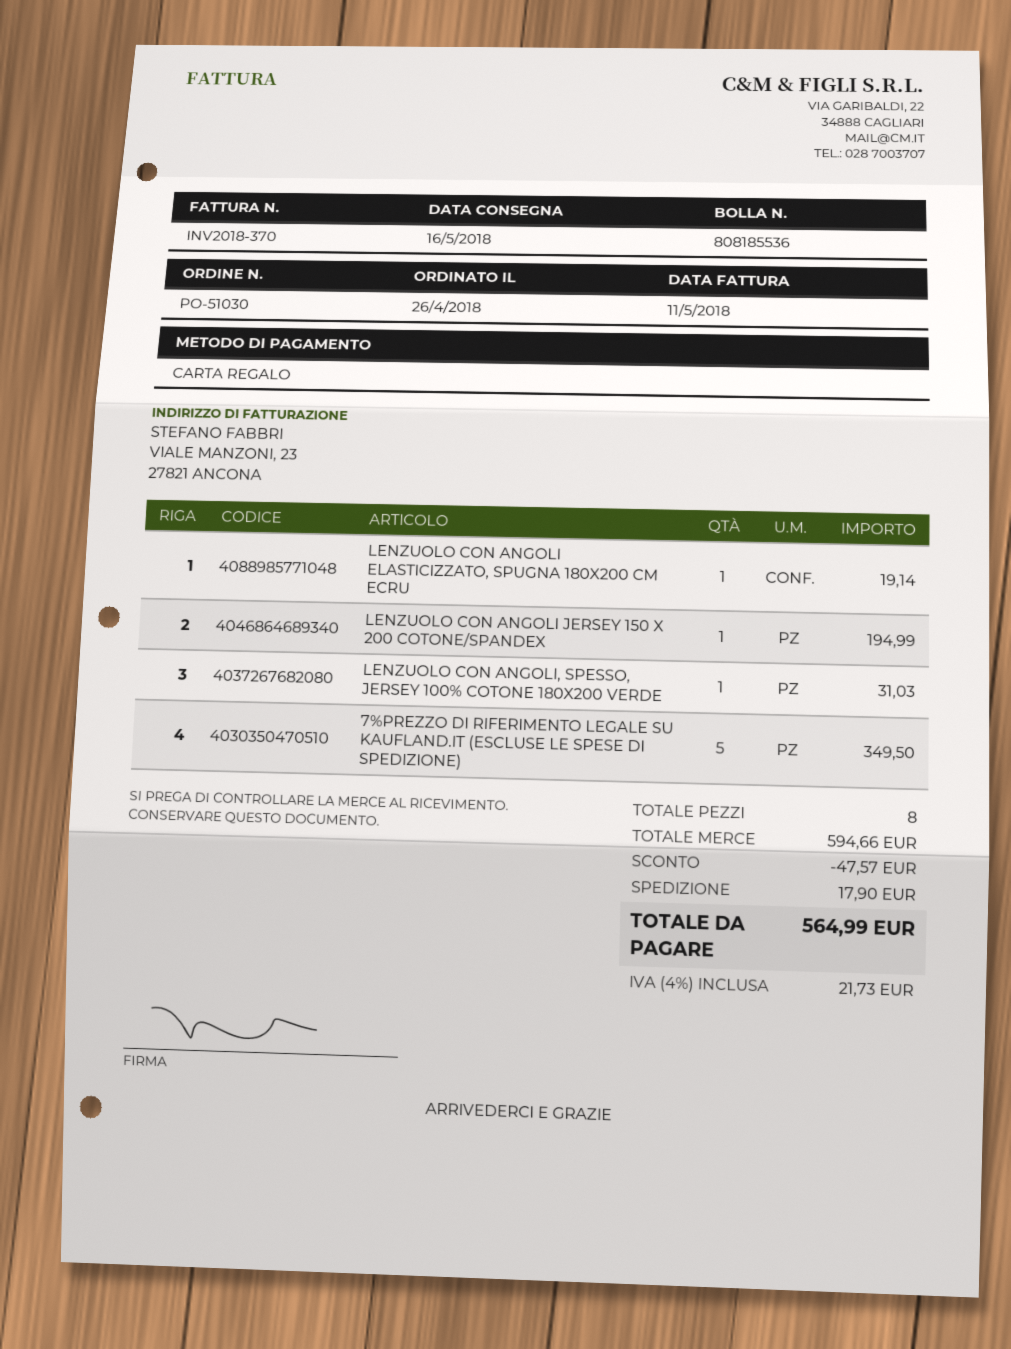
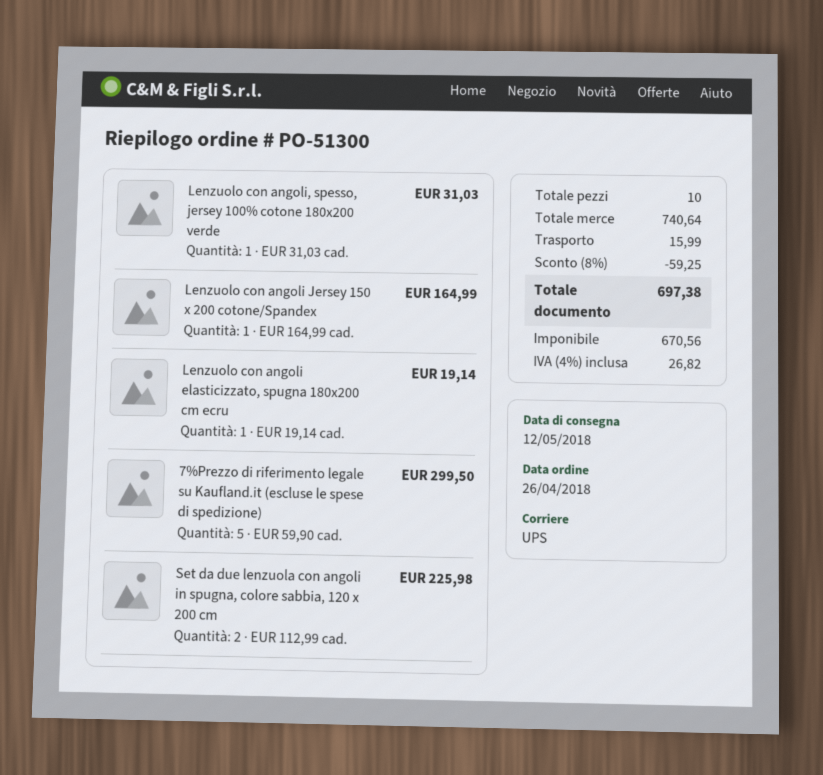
order number: PO-51030 -> PO-51300
delivery date: 2018-05-16 -> 2018-05-12
LENZUOLO CON ANGOLI JERSEY 150 X 200 COTONE/SPANDEX: 1 for 194.99 -> 1 for 164.99
7%PREZZO DI RIFERIMENTO LEGALE SU KAUFLAND.IT (ESCLUSE LE SPESE DI SPEDIZIONE): 5 for 349.50 -> 5 for 299.50
Set da due lenzuola con angoli in spugna, colore sabbia, 120 x 200 cm: none -> 2 for 225.98
total quantity: 8 -> 10
subtotal: 594.66 -> 740.64
discount: 47.57 -> 59.25
shipping: 17.90 -> 15.99
tax: 4% = 21.73 -> 4% = 26.82
total: 564.99 -> 697.38

